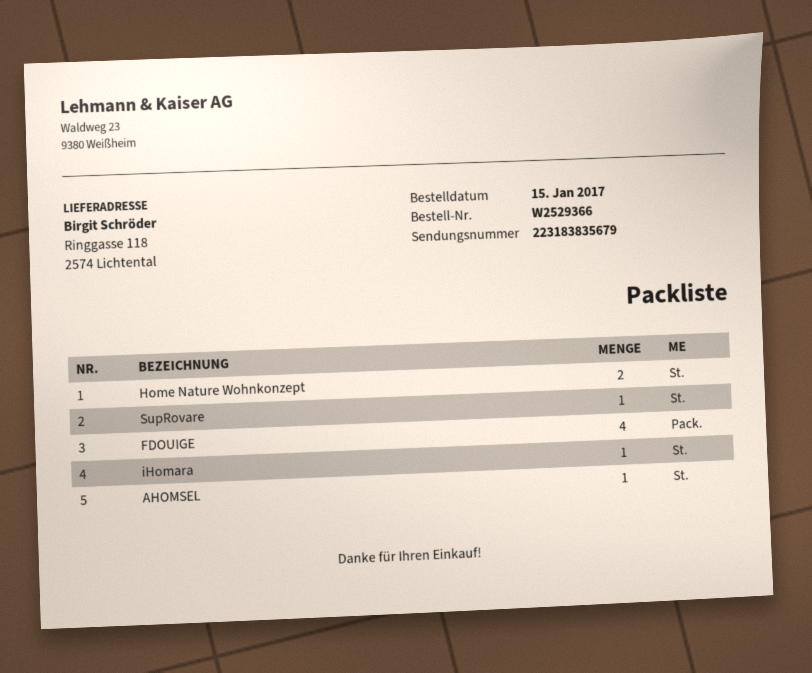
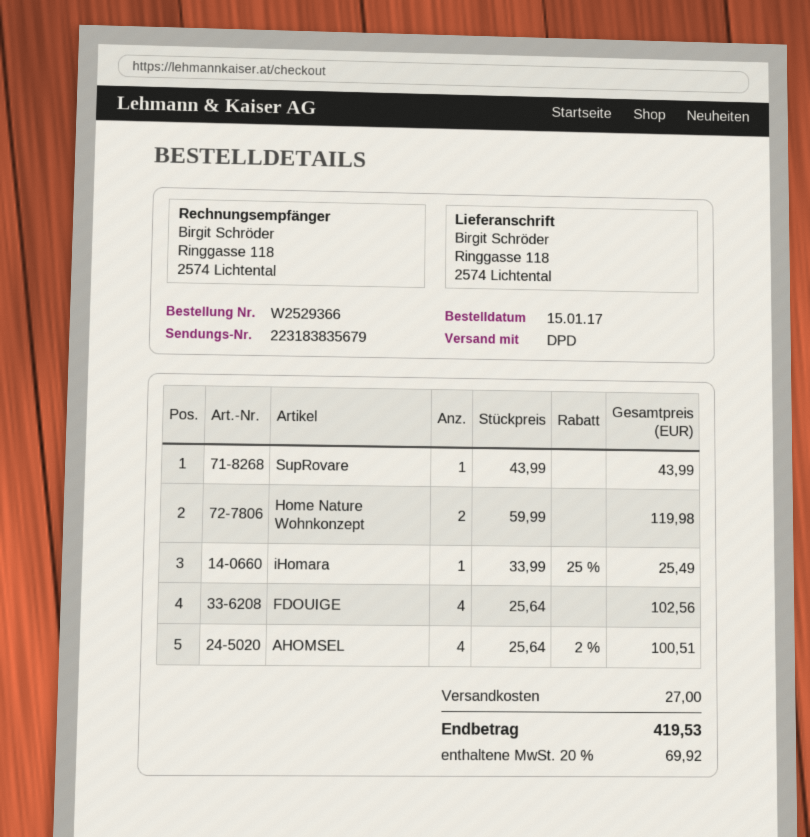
AHOMSEL: 1 -> 4

